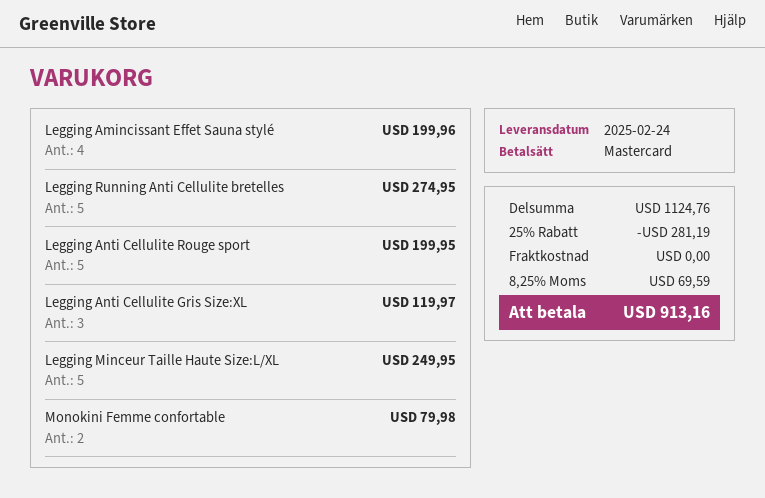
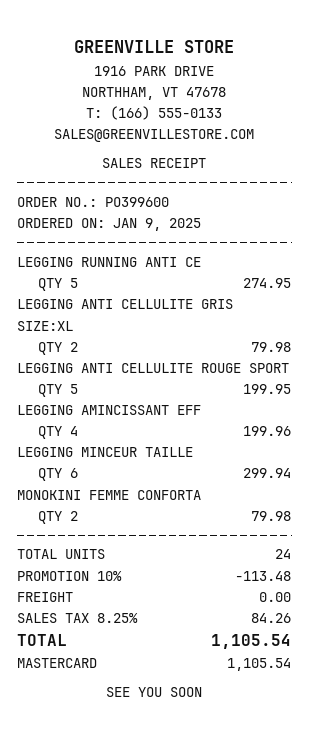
Legging Anti Cellulite Gris Size:XL: 3 for 119.97 -> 2 for 79.98
Legging Minceur Taille Haute Size:L/XL: 5 for 249.95 -> 6 for 299.94
discount: 25% = 281.19 -> 10% = 113.48
tax: 8.25% = 69.59 -> 8.25% = 84.26
total: 913.16 -> 1105.54

